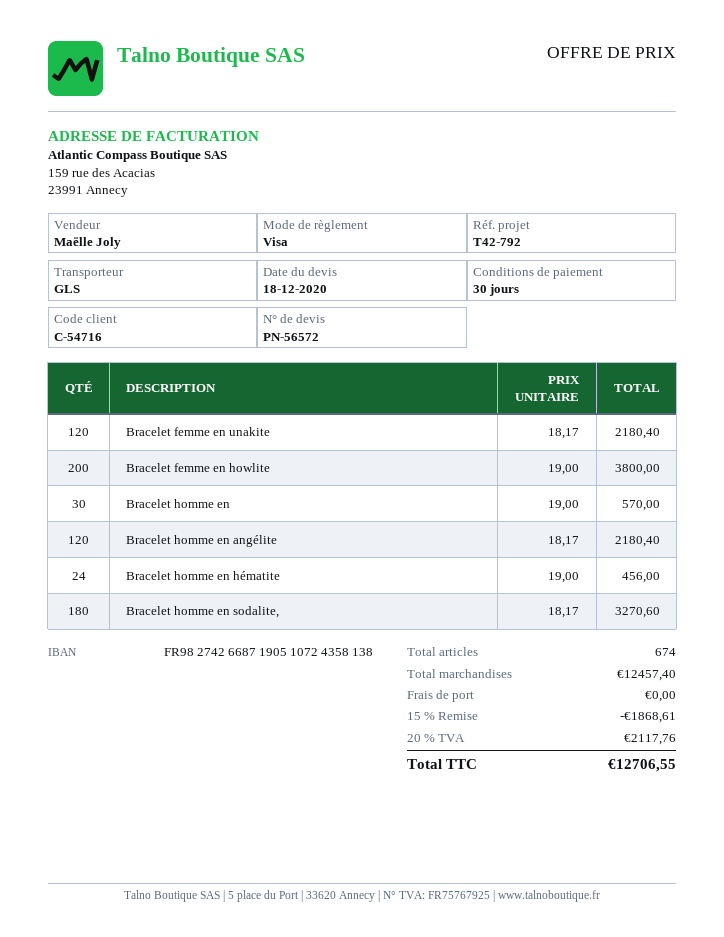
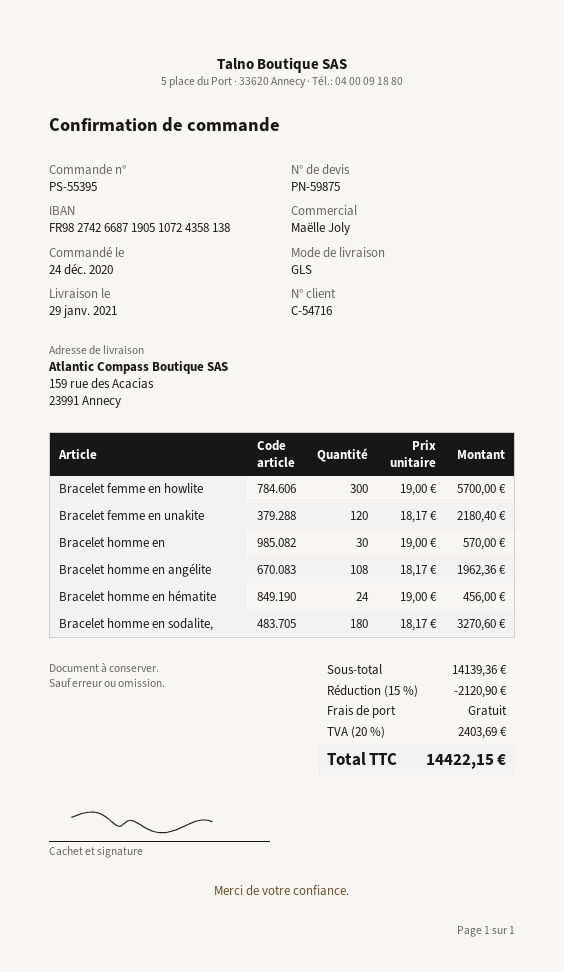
quote number: PN-56572 -> PN-59875
Bracelet femme en howlite: 200 x 19.00 = 3800.00 -> 300 x 19.00 = 5700.00
Bracelet homme en angélite: 120 x 18.17 = 2180.40 -> 108 x 18.17 = 1962.36
subtotal: 12457.40 -> 14139.36
discount: 15% = 1868.61 -> 15% = 2120.90
tax: 20% = 2117.76 -> 20% = 2403.69
total: 12706.55 -> 14422.15

